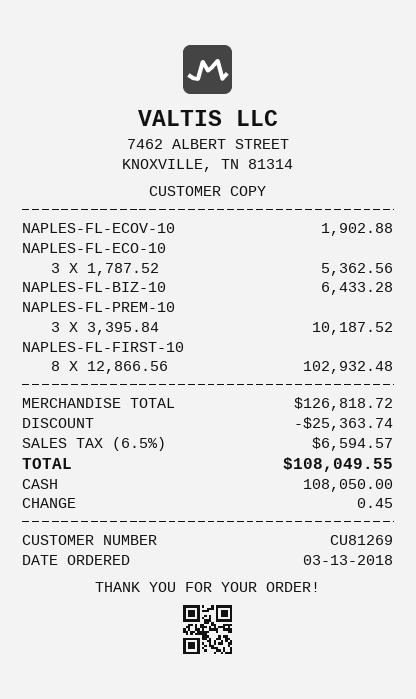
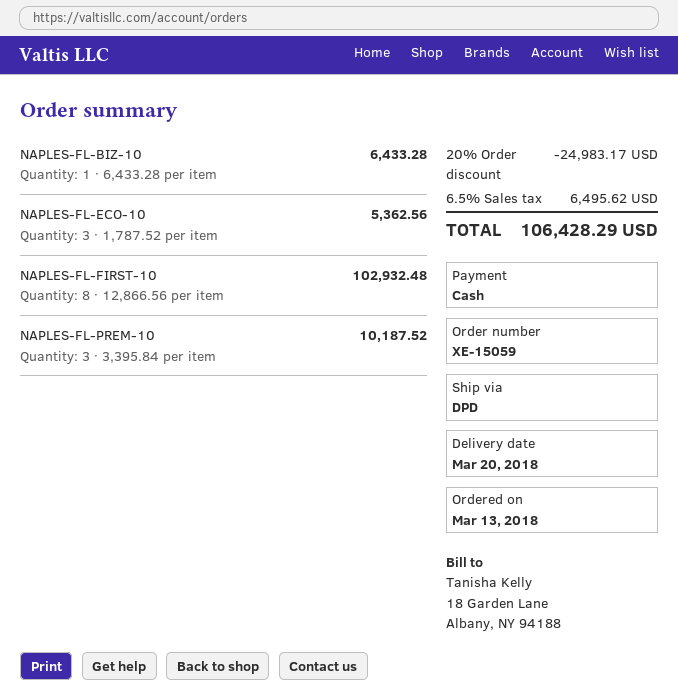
NAPLES-FL-ECOV-10: 1 x 1902.88 = 1902.88 -> none
discount: 25363.74 -> 24983.17
tax: 6.5% = 6594.57 -> 6.5% = 6495.62
total: 108049.55 -> 106428.29

